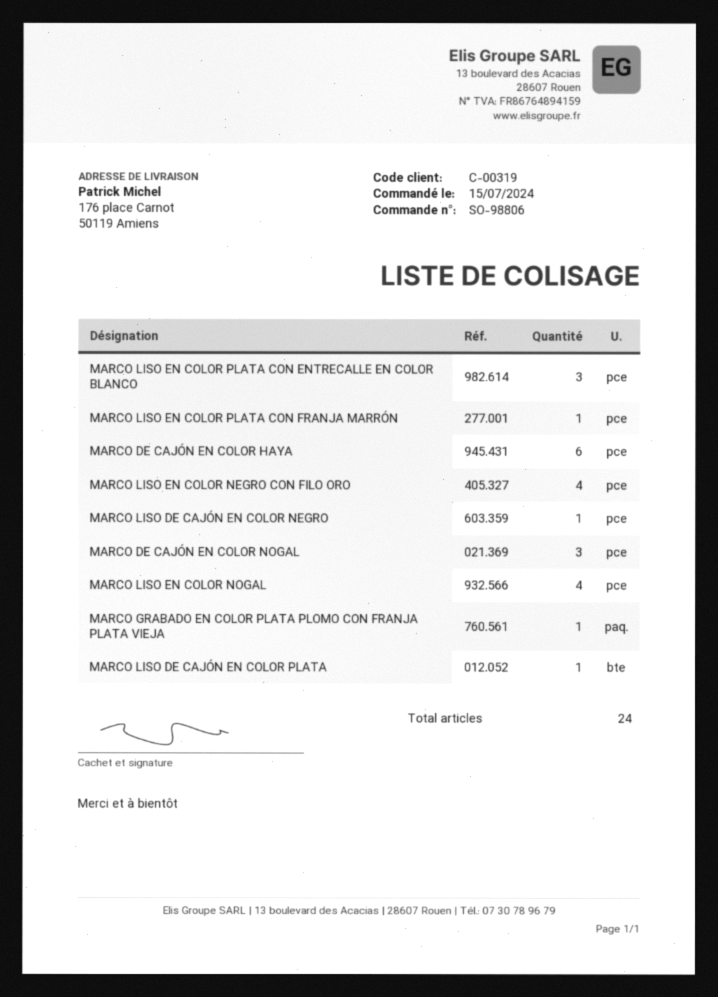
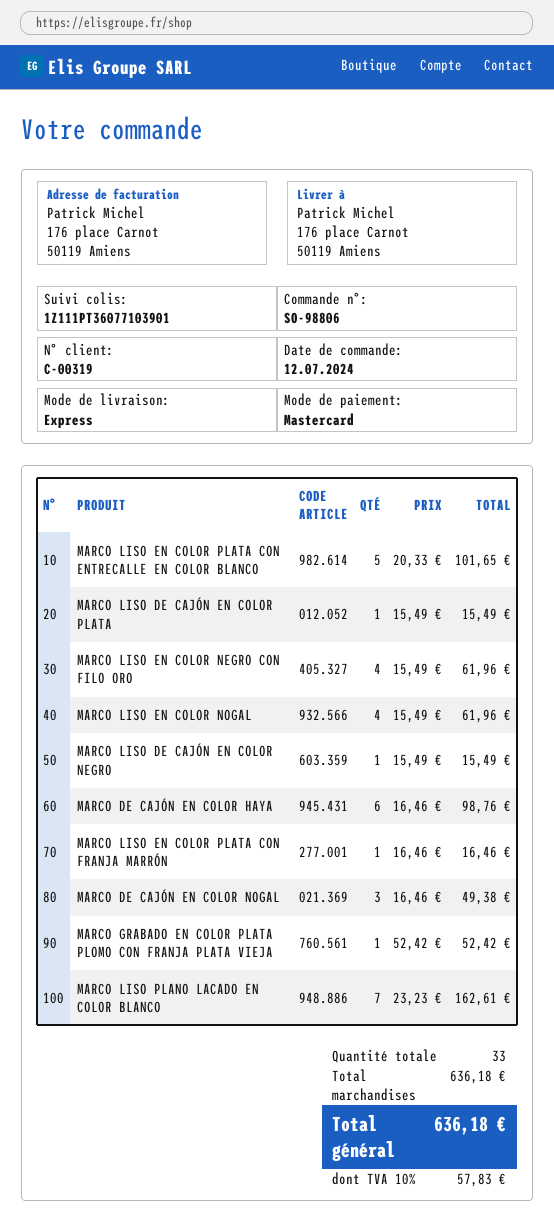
order date: 2024-07-15 -> 2024-07-12
MARCO LISO EN COLOR PLATA CON ENTRECALLE EN COLOR BLANCO: 3 -> 5
MARCO LISO PLANO LACADO EN COLOR BLANCO: none -> 7
total quantity: 24 -> 33

